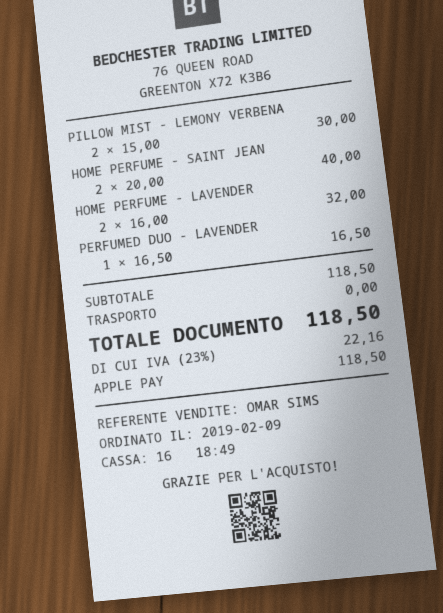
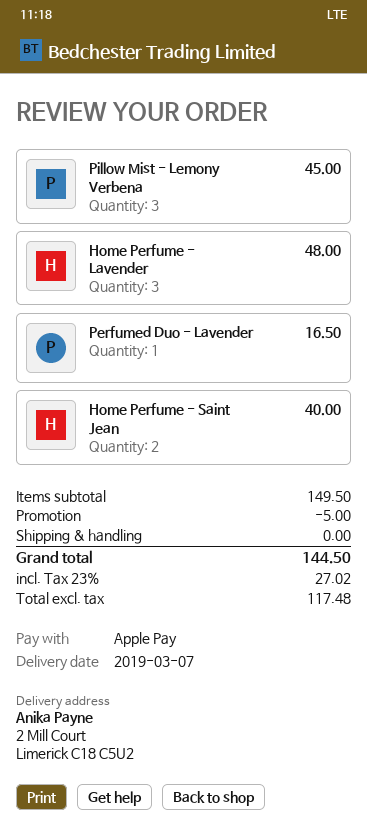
PILLOW MIST - LEMONY VERBENA: 2 for 30.00 -> 3 for 45.00
HOME PERFUME - LAVENDER: 2 for 32.00 -> 3 for 48.00
subtotal: 118.50 -> 149.50
discount: none -> 5.00
tax: 23% = 22.16 -> 23% = 27.02
total: 118.50 -> 144.50

